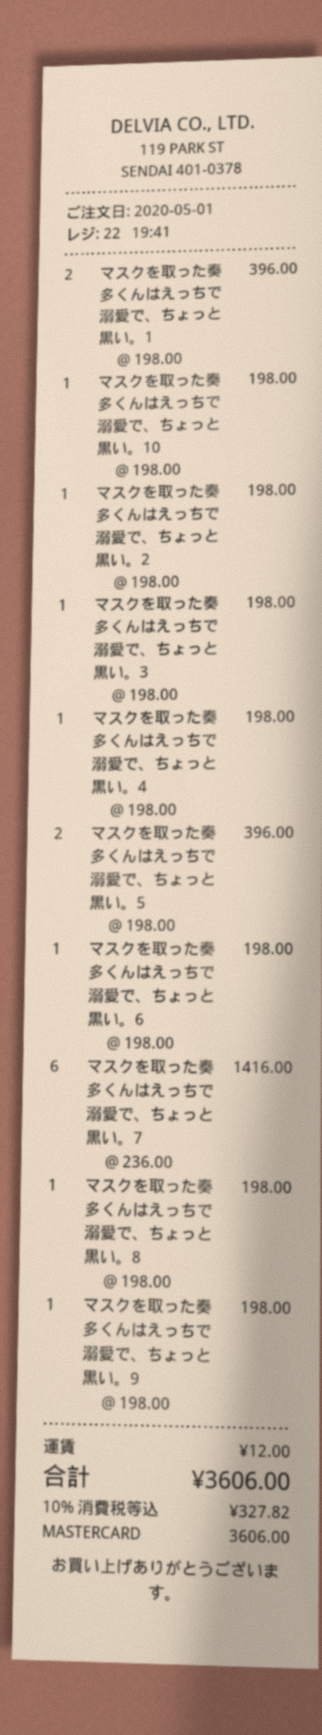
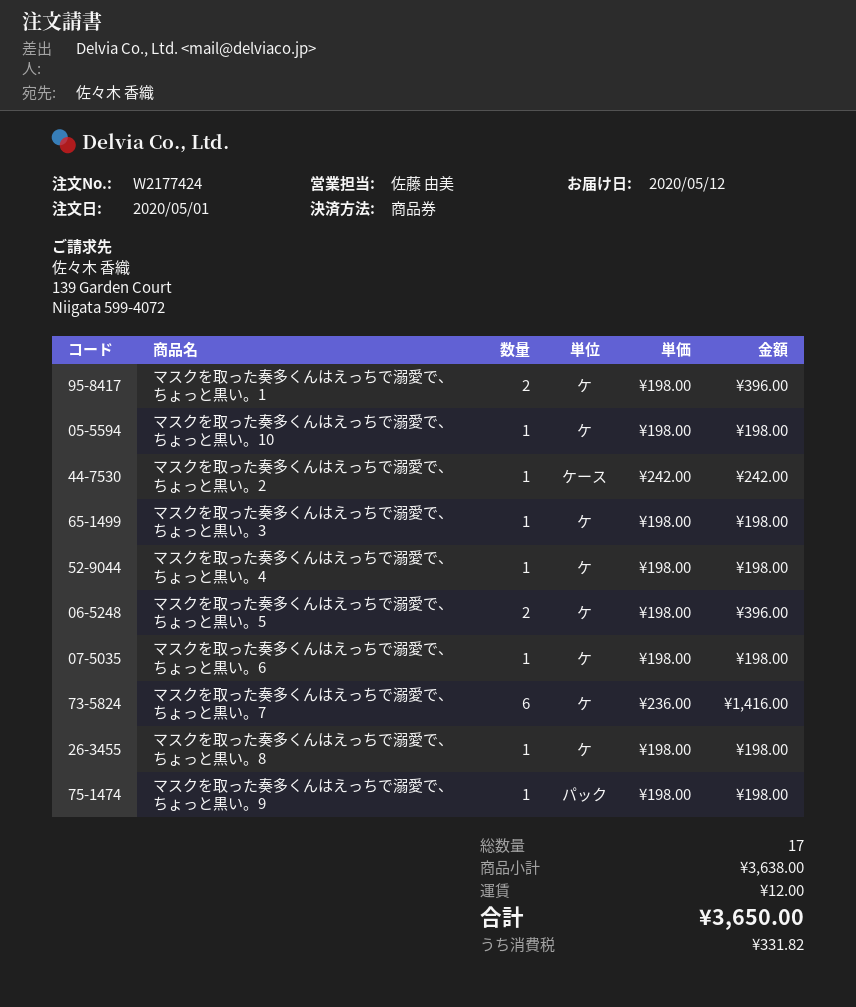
payment method: Mastercard -> gift card
マスクを取った奏多くんはえっちで溺愛で、ちょっと黒い。2: 1 x 198.00 = 198.00 -> 1 x 242.00 = 242.00
tax: 327.82 -> 331.82
total: 3606.00 -> 3650.00

